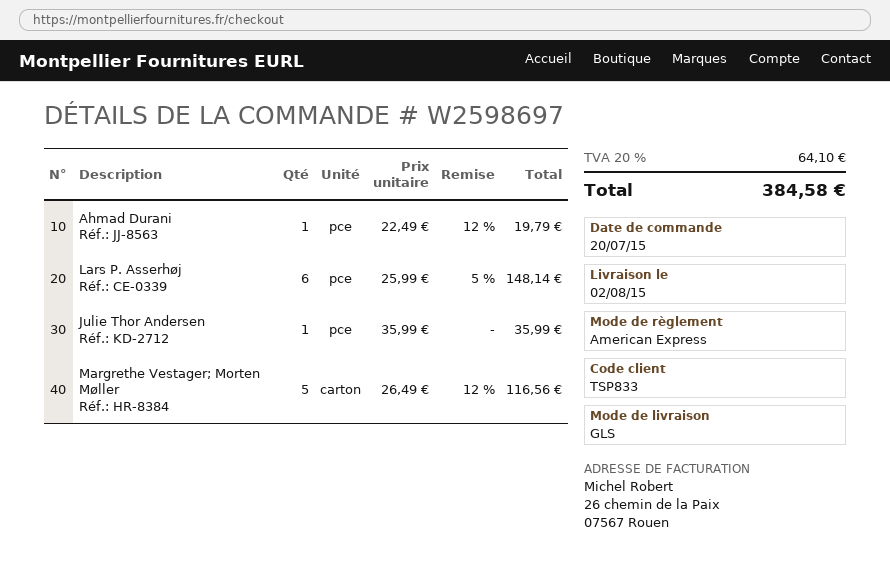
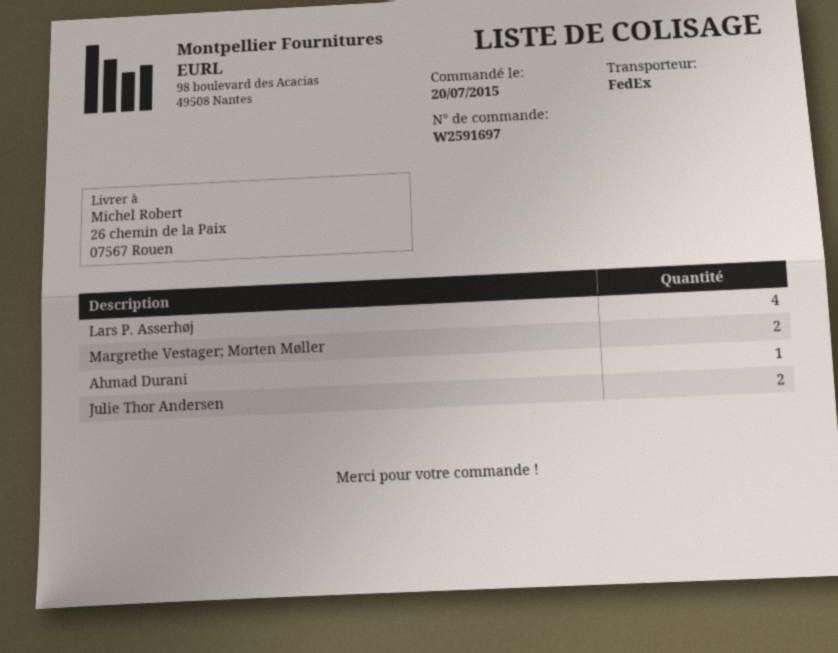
order number: W2598697 -> W2591697
shipping method: GLS -> FedEx
Lars P. Asserhøj: 6 -> 4
Julie Thor Andersen: 1 -> 2
Margrethe Vestager; Morten Møller: 5 -> 2

